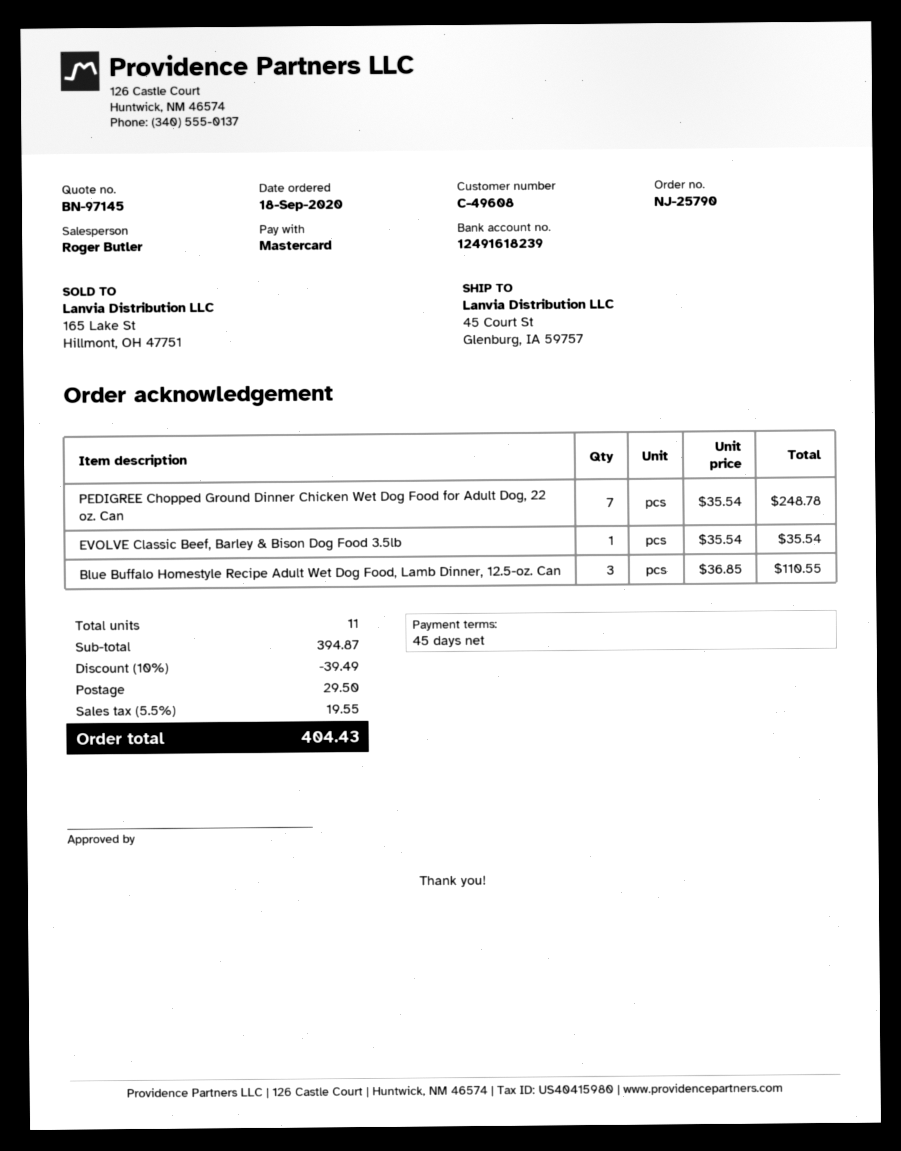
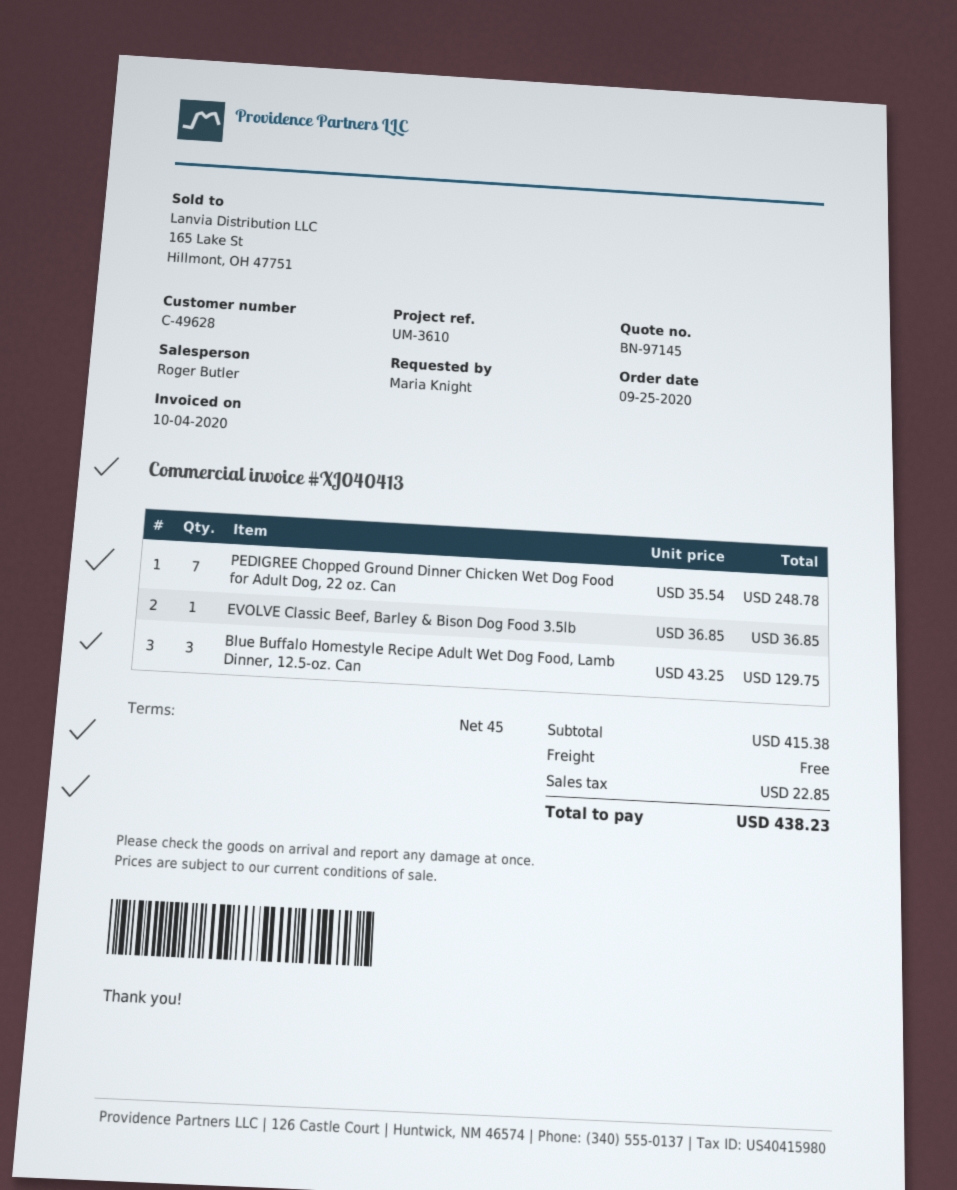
order date: 2020-09-18 -> 2020-09-25
customer number: C-49608 -> C-49628
EVOLVE Classic Beef, Barley & Bison Dog Food 3.5lb: 1 x 35.54 = 35.54 -> 1 x 36.85 = 36.85
Blue Buffalo Homestyle Recipe Adult Wet Dog Food, Lamb Dinner, 12.5-oz. Can: 3 x 36.85 = 110.55 -> 3 x 43.25 = 129.75
subtotal: 394.87 -> 415.38
discount: 10% = 39.49 -> none
shipping: 29.50 -> 0.00
tax: 19.55 -> 22.85
total: 404.43 -> 438.23

